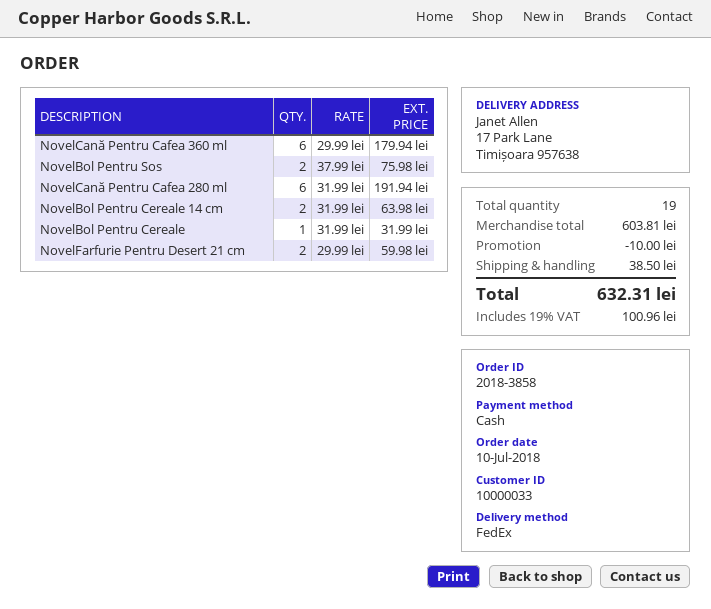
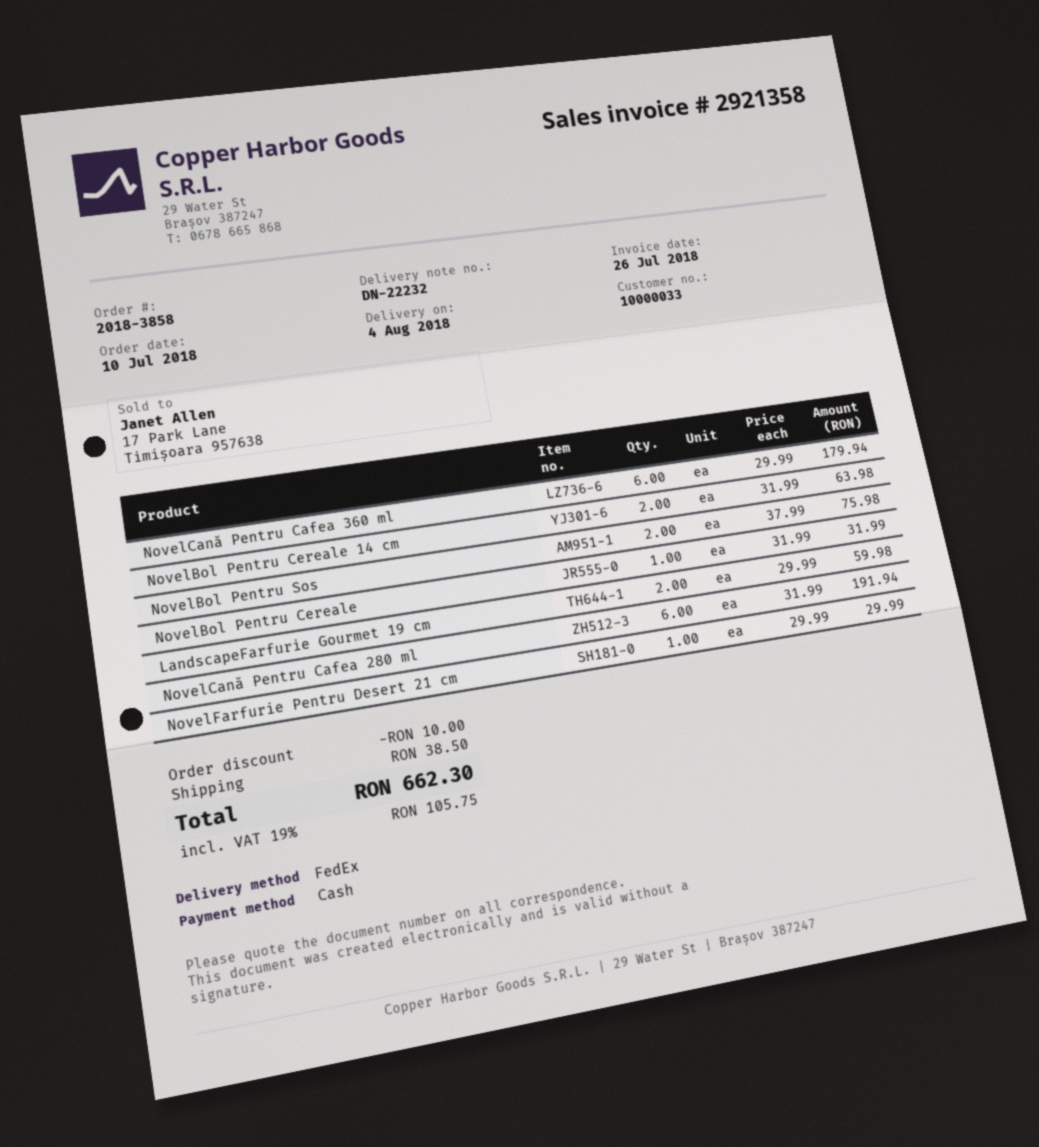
NovelFarfurie Pentru Desert 21 cm: 2 x 29.99 = 59.98 -> 1 x 29.99 = 29.99
LandscapeFarfurie Gourmet 19 cm: none -> 2 x 29.99 = 59.98
tax: 19% = 100.96 -> 19% = 105.75
total: 632.31 -> 662.30

